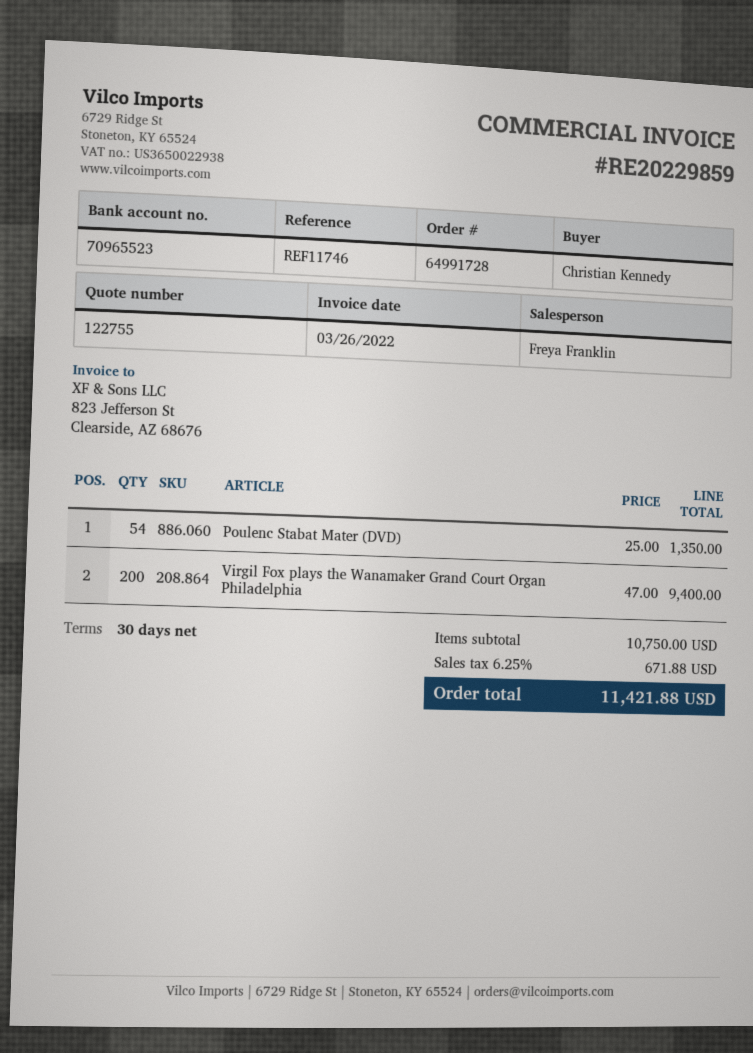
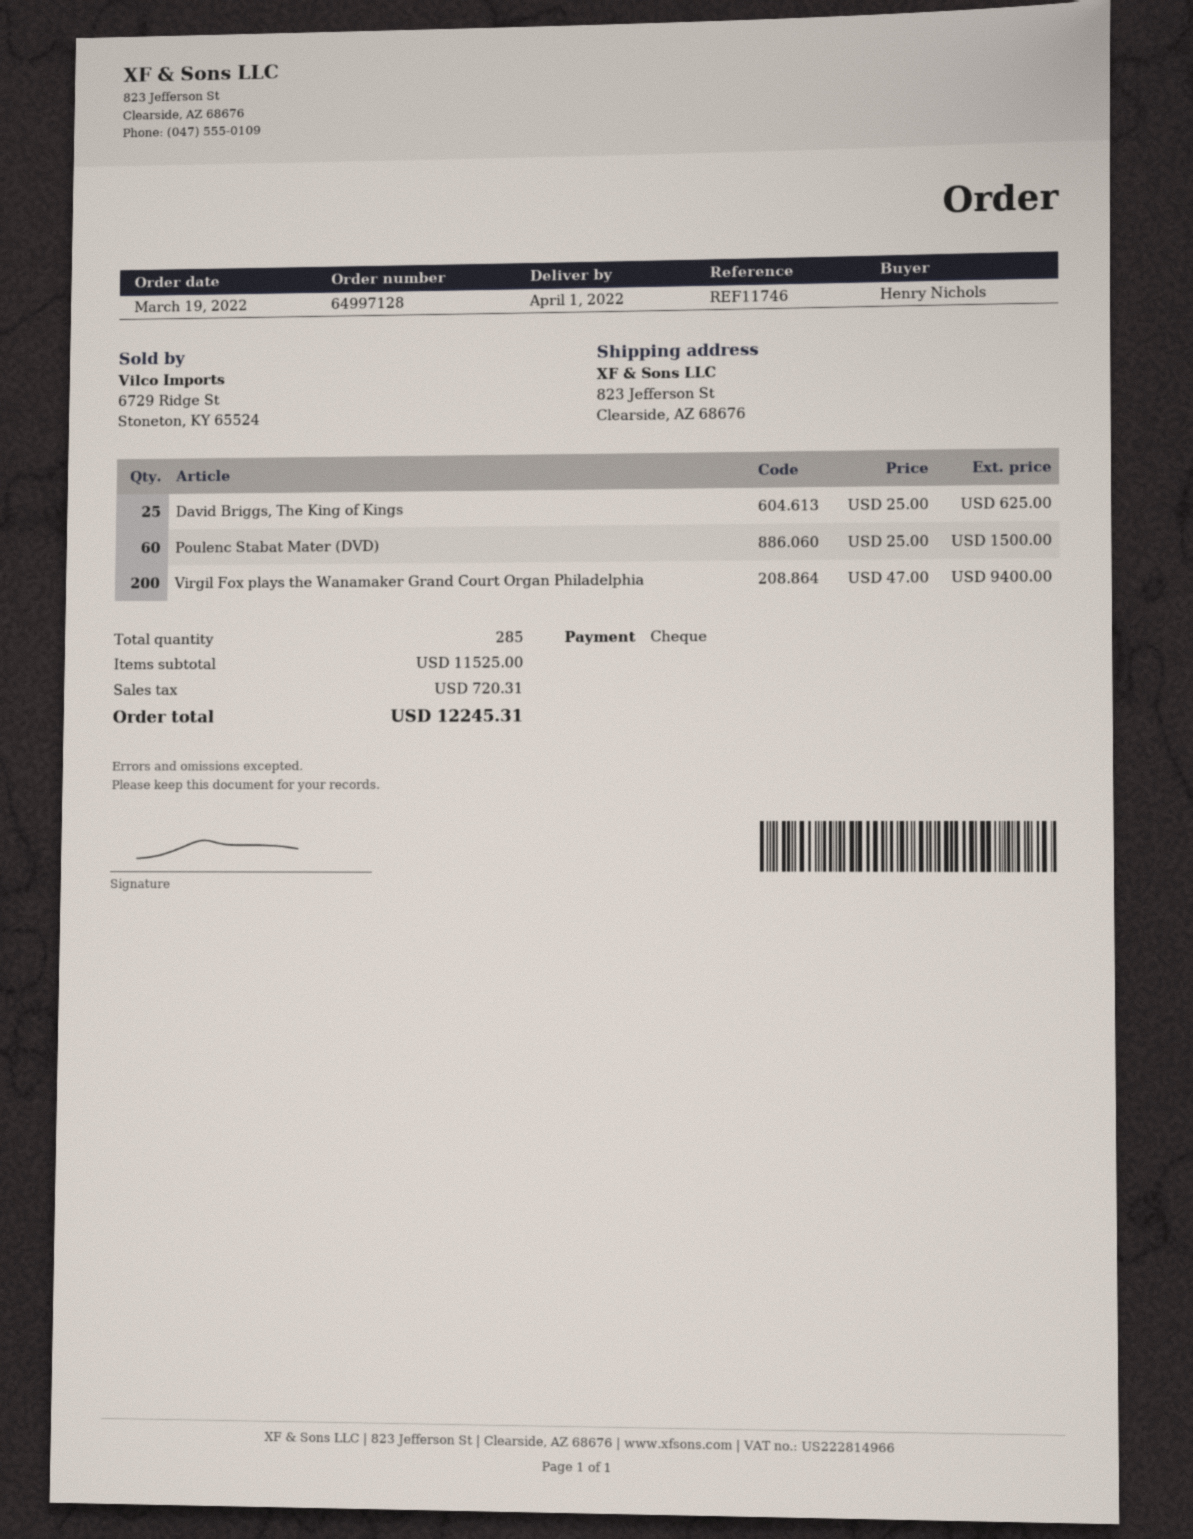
order number: 64991728 -> 64997128
ordered by: Christian Kennedy -> Henry Nichols
Poulenc Stabat Mater (DVD): 54 x 25.00 = 1350.00 -> 60 x 25.00 = 1500.00
David Briggs, The King of Kings: none -> 25 x 25.00 = 625.00
subtotal: 10750.00 -> 11525.00
tax: 671.88 -> 720.31
total: 11421.88 -> 12245.31

